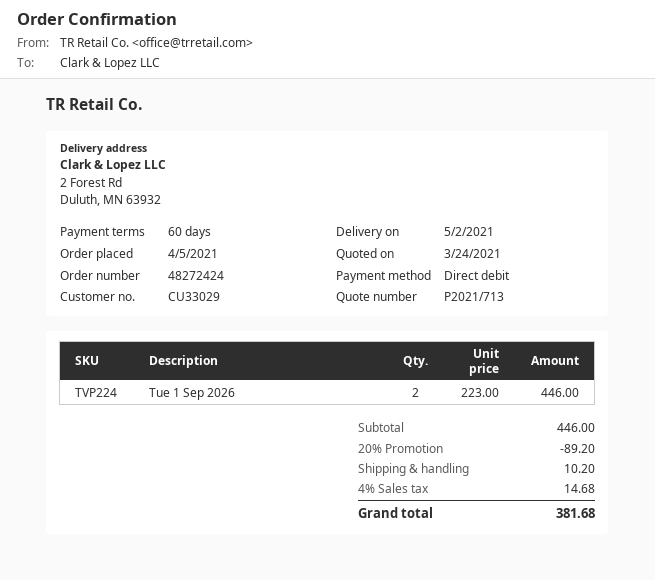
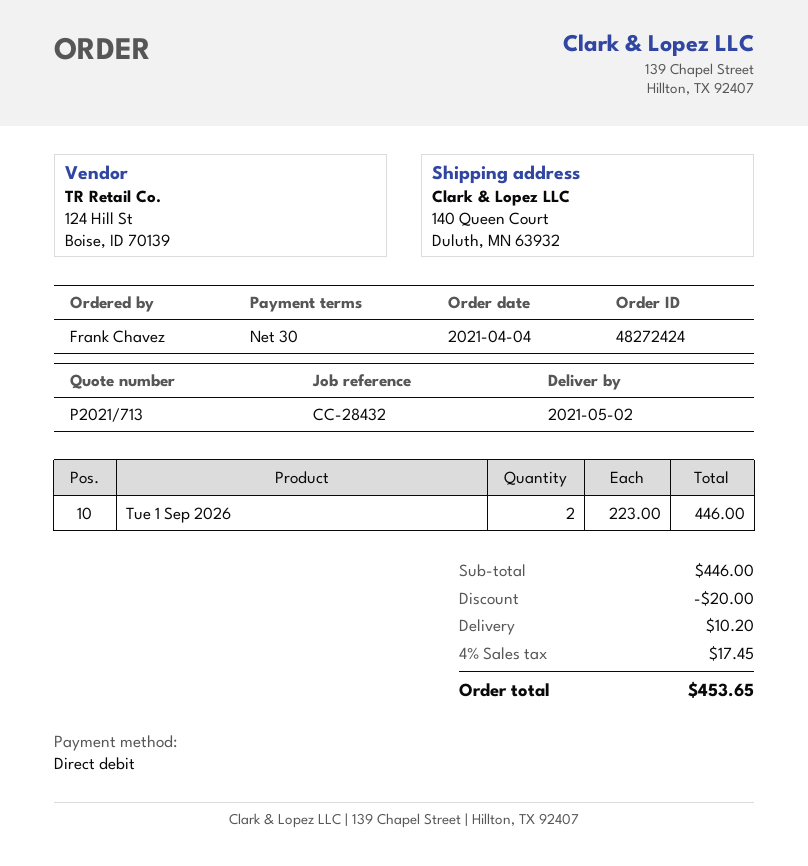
order date: 2021-04-05 -> 2021-04-04
payment terms: 60 days -> 30 days
ship to: 2 Forest Rd, Duluth, MN 63932 -> 140 Queen Court, Duluth, MN 63932
discount: 89.20 -> 20.00
tax: 4% = 14.68 -> 4% = 17.45
total: 381.68 -> 453.65

